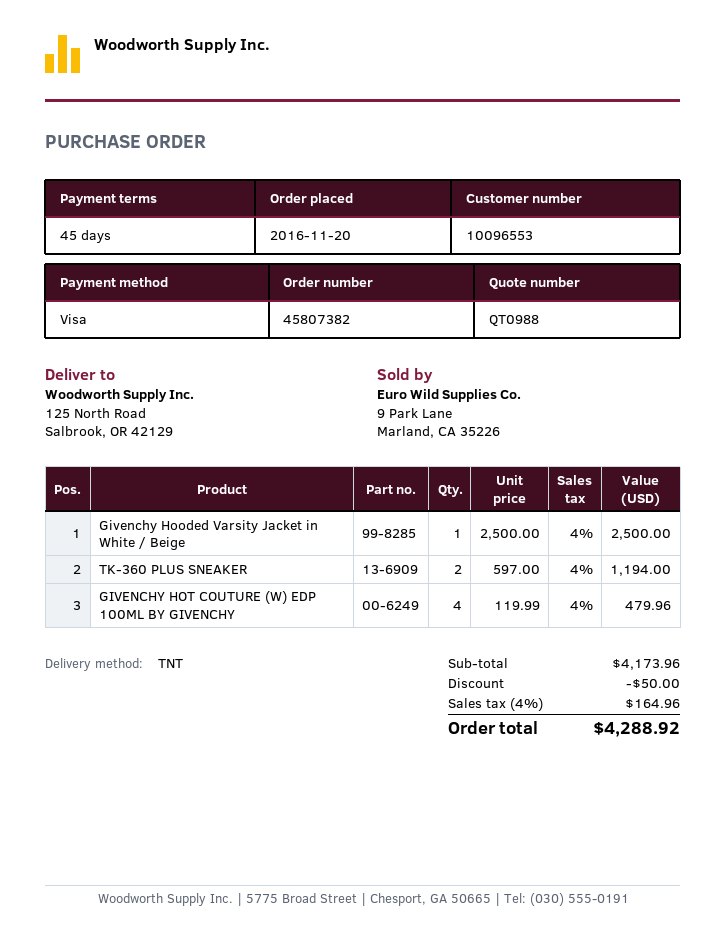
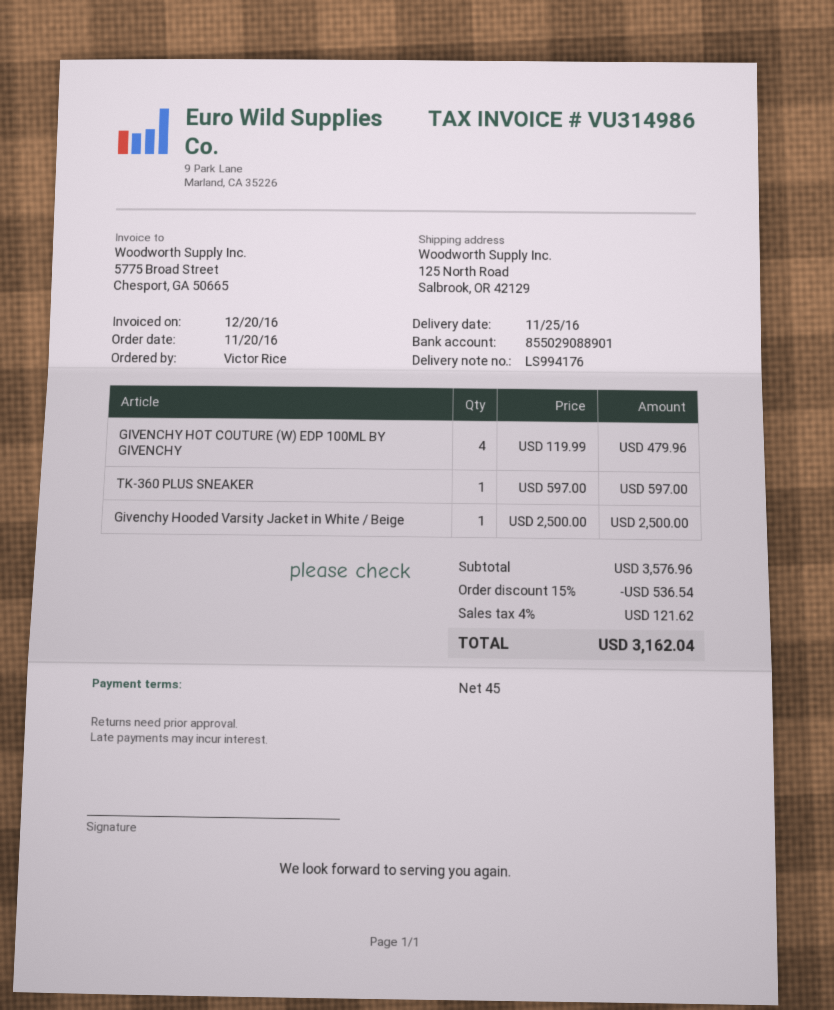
TK-360 PLUS SNEAKER: 2 x 597.00 = 1194.00 -> 1 x 597.00 = 597.00
subtotal: 4173.96 -> 3576.96
discount: 50.00 -> 536.54
tax: 4% = 164.96 -> 4% = 121.62
total: 4288.92 -> 3162.04

